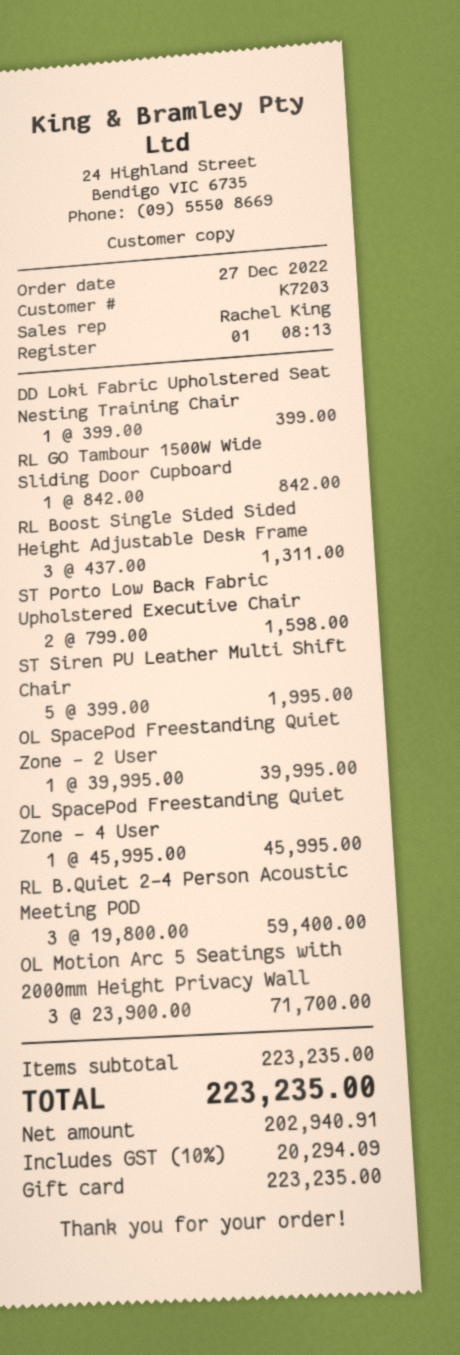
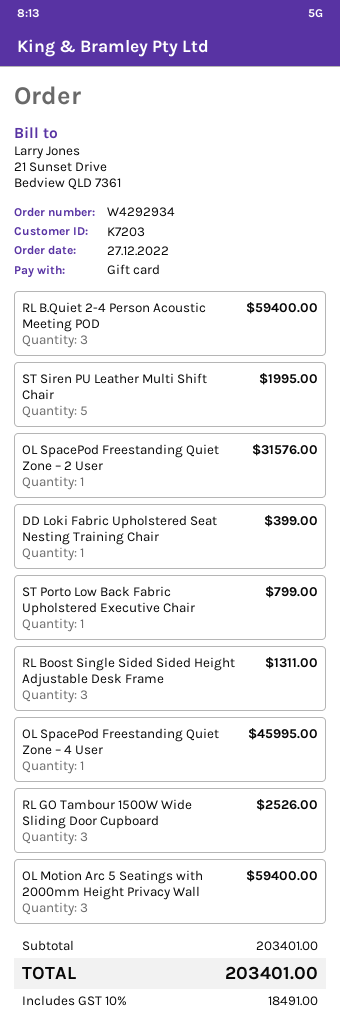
RL GO Tambour 1500W Wide Sliding Door Cupboard: 1 for 842.00 -> 3 for 2526.00
ST Porto Low Back Fabric Upholstered Executive Chair: 2 for 1598.00 -> 1 for 799.00
OL SpacePod Freestanding Quiet Zone – 2 User: 1 for 39995.00 -> 1 for 31576.00
OL Motion Arc 5 Seatings with 2000mm Height Privacy Wall: 3 for 71700.00 -> 3 for 59400.00
subtotal: 223235.00 -> 203401.00
tax: 10% = 20294.09 -> 10% = 18491.00
total: 223235.00 -> 203401.00

